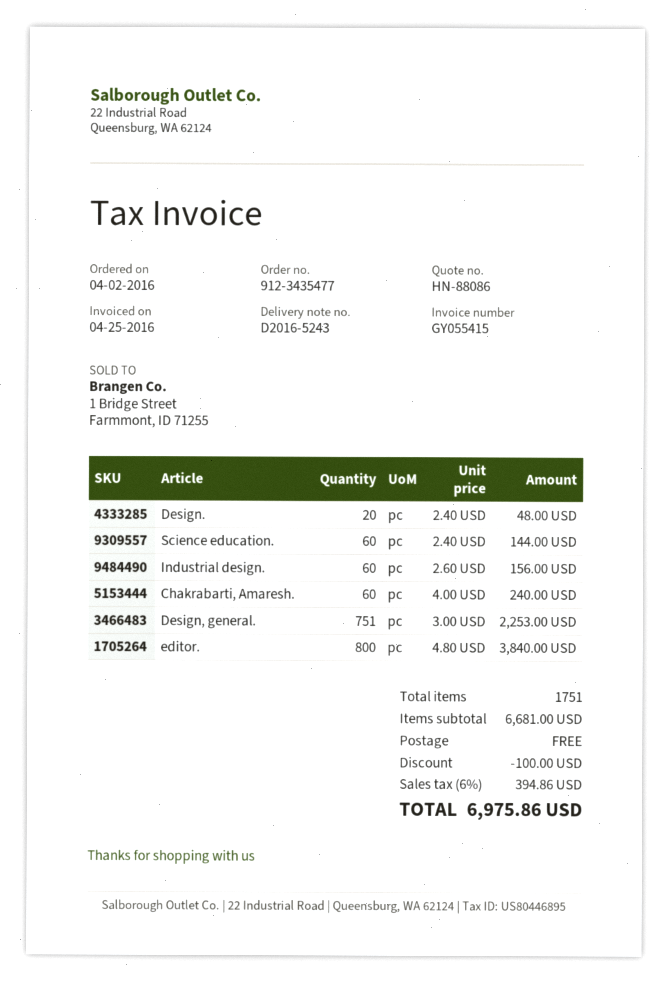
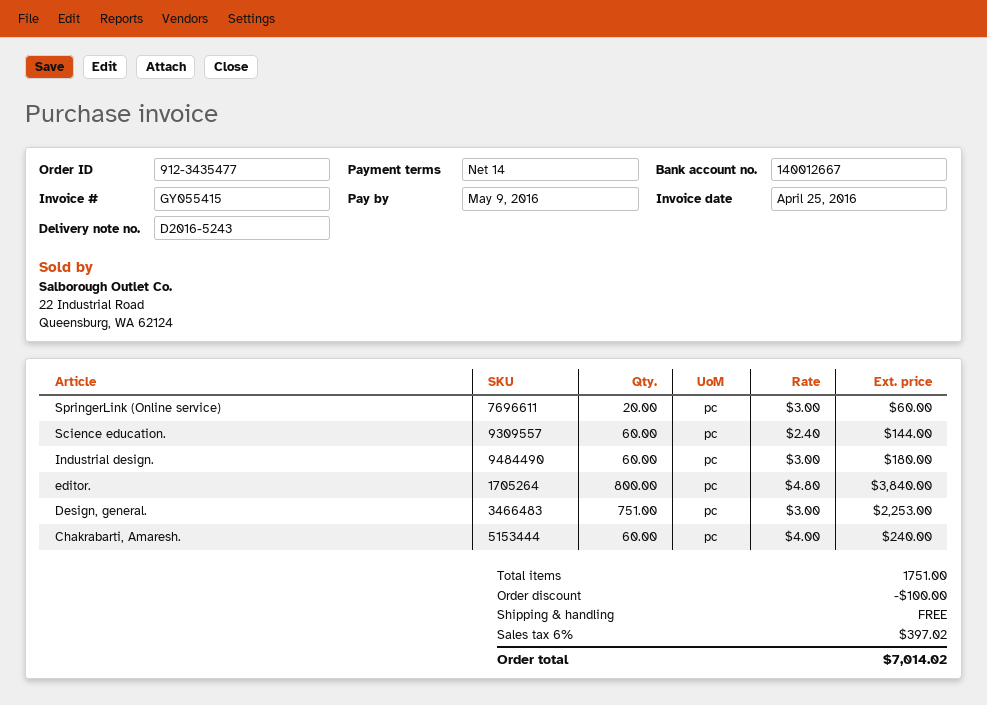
Design.: 20 x 2.40 = 48.00 -> none
Industrial design.: 60 x 2.60 = 156.00 -> 60 x 3.00 = 180.00
SpringerLink (Online service): none -> 20 x 3.00 = 60.00
tax: 6% = 394.86 -> 6% = 397.02
total: 6975.86 -> 7014.02

